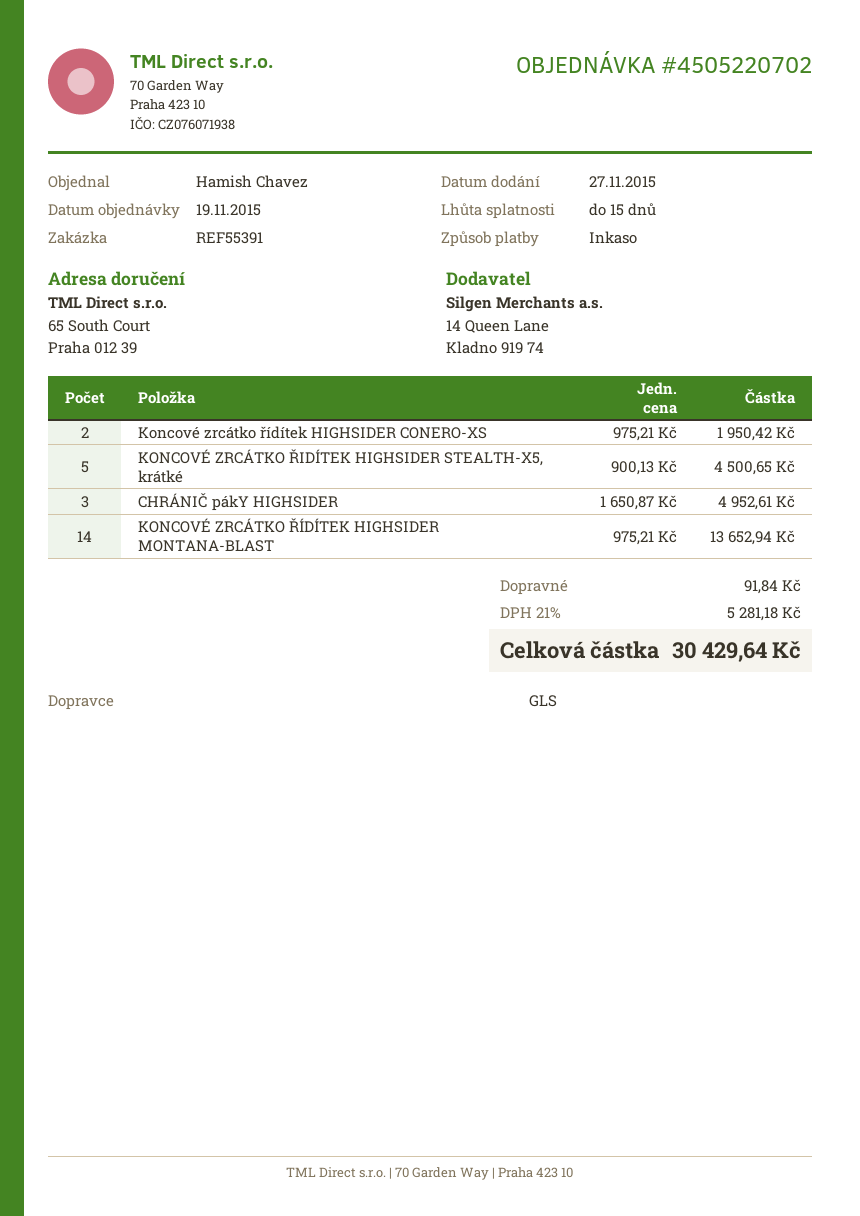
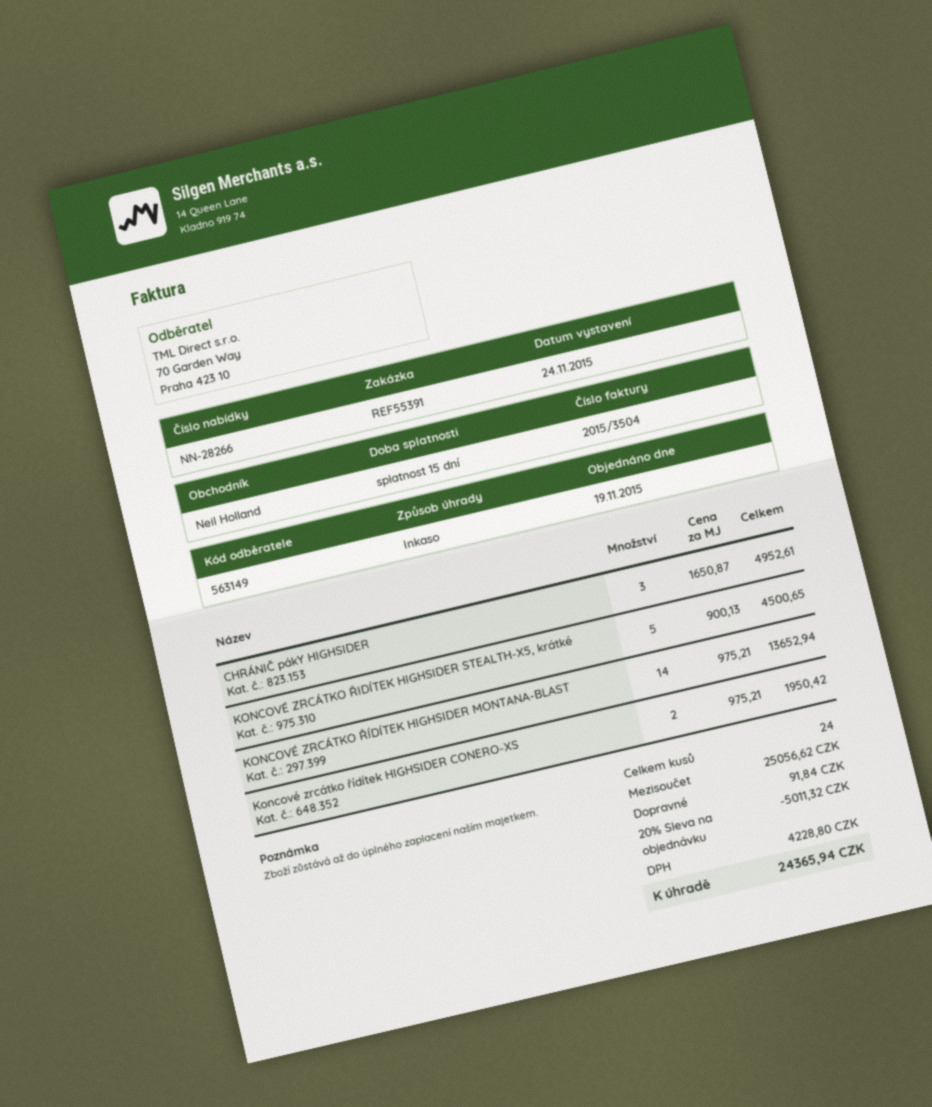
discount: none -> 20% = 5011.32
tax: 5281.18 -> 4228.80
total: 30429.64 -> 24365.94

